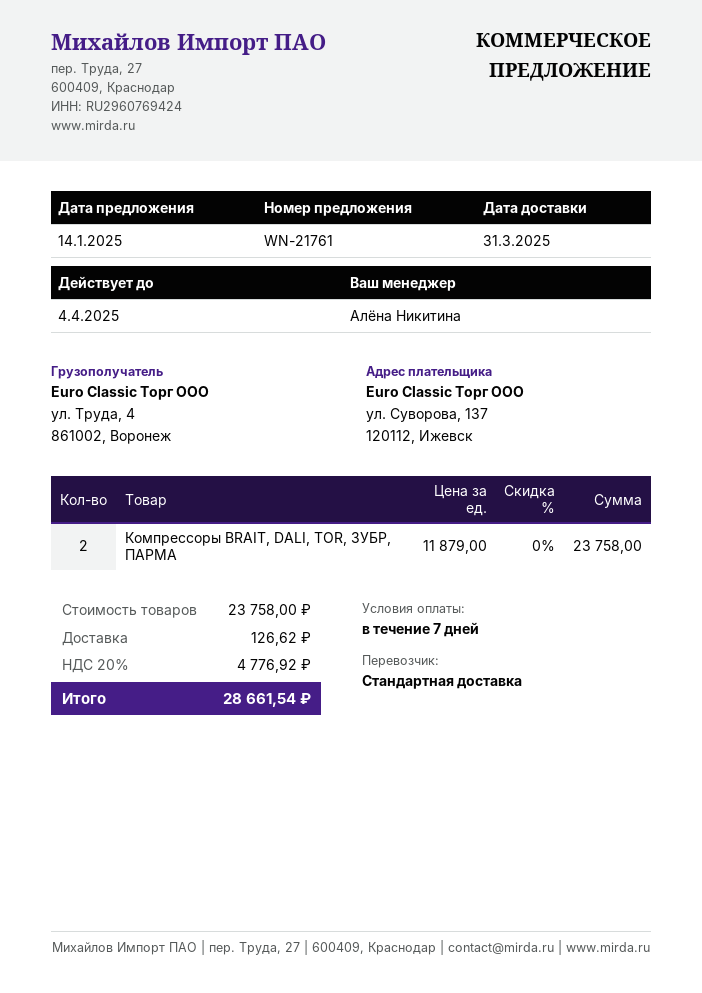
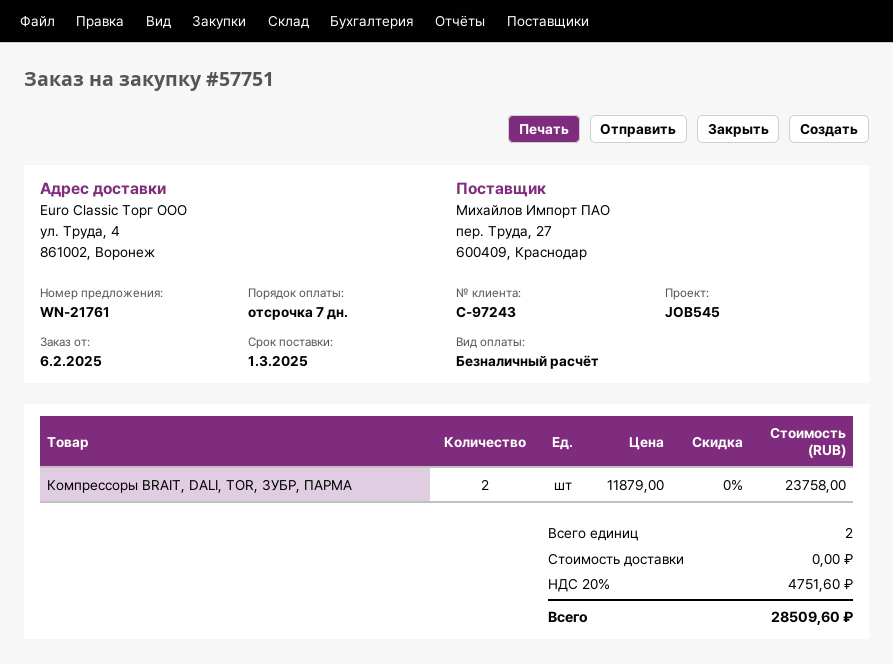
delivery date: 2025-03-31 -> 2025-03-01
shipping: 126.62 -> 0.00
tax: 20% = 4776.92 -> 20% = 4751.60
total: 28661.54 -> 28509.60

